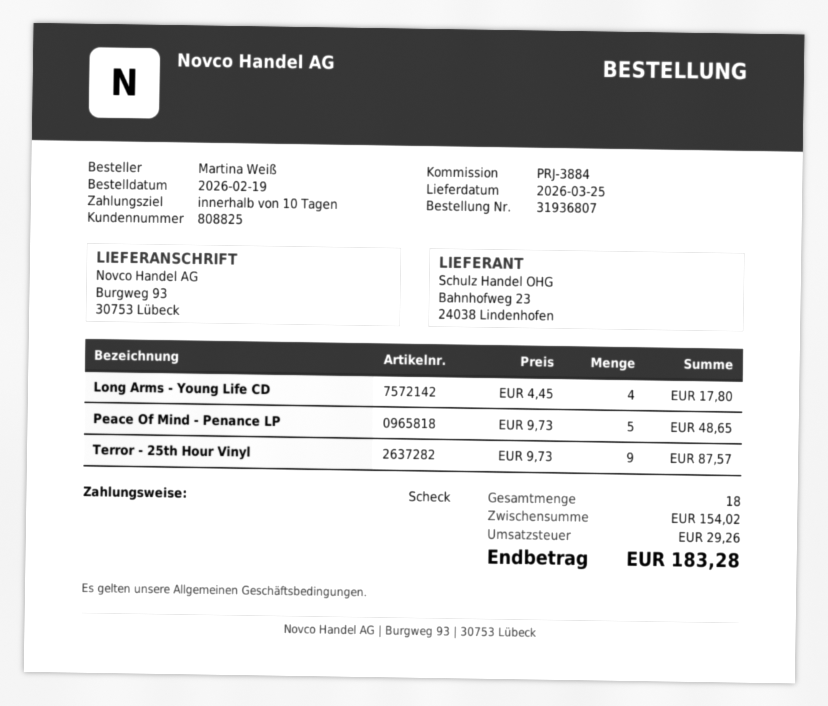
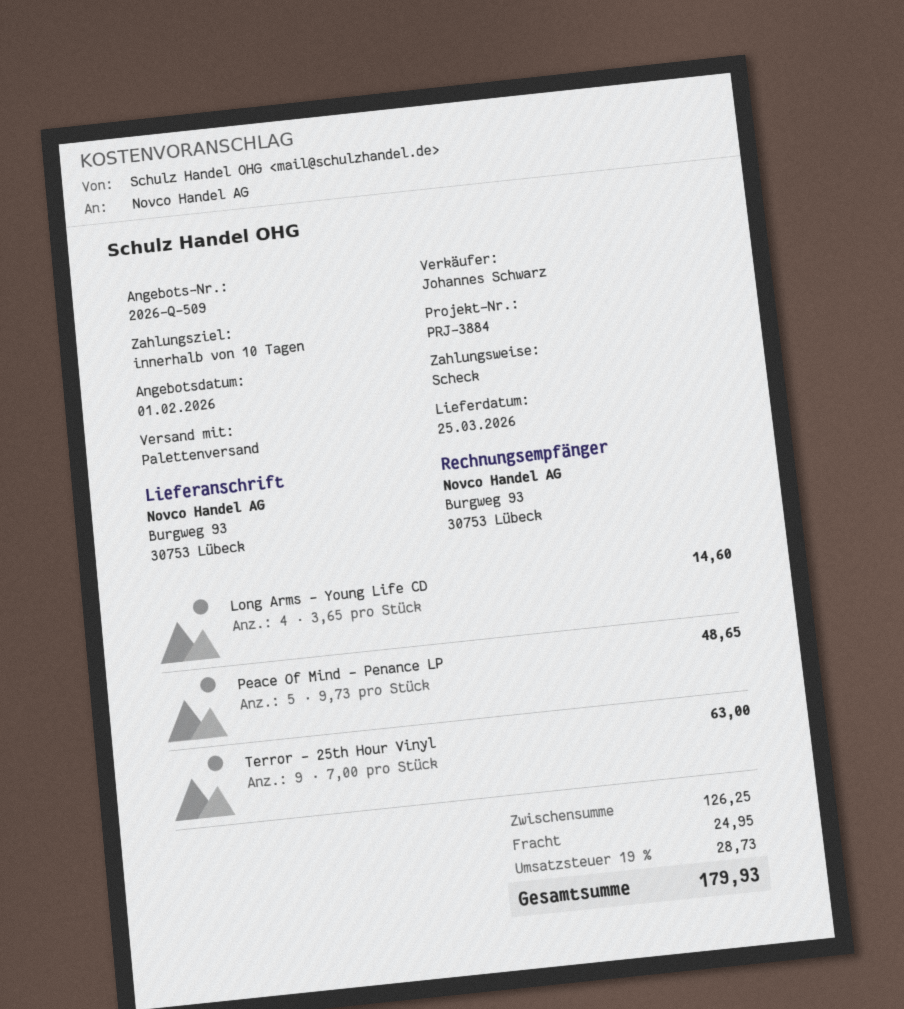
Long Arms - Young Life CD: 4 x 4.45 = 17.80 -> 4 x 3.65 = 14.60
Terror - 25th Hour Vinyl: 9 x 9.73 = 87.57 -> 9 x 7.00 = 63.00
subtotal: 154.02 -> 126.25
shipping: none -> 24.95
tax: 29.26 -> 28.73
total: 183.28 -> 179.93

